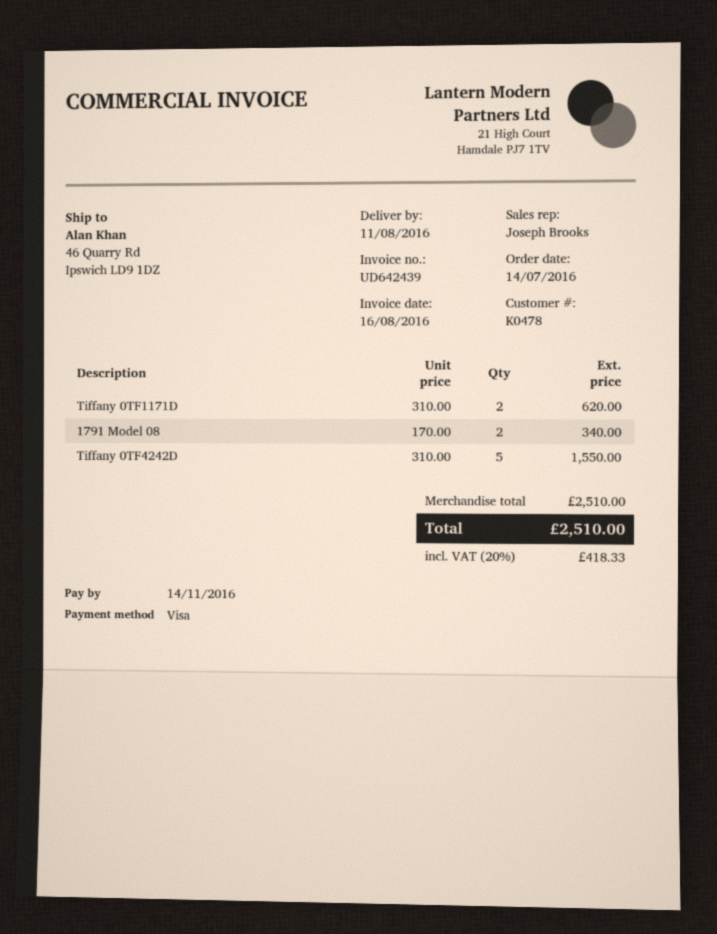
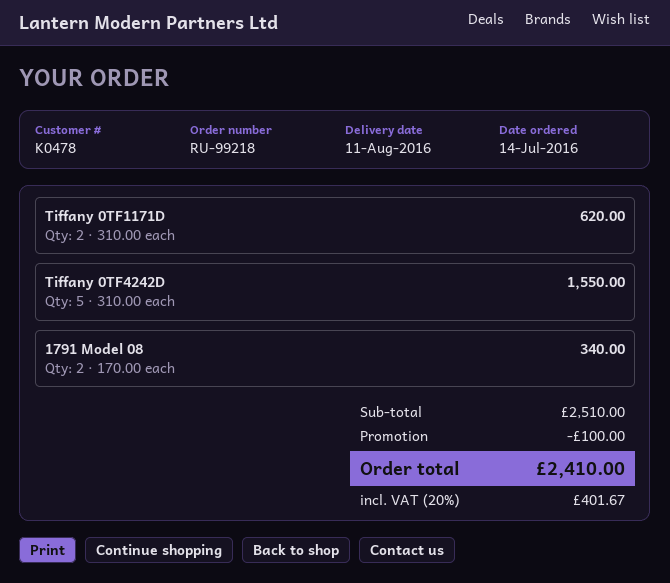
discount: none -> 100.00
tax: 20% = 418.33 -> 20% = 401.67
total: 2510.00 -> 2410.00

